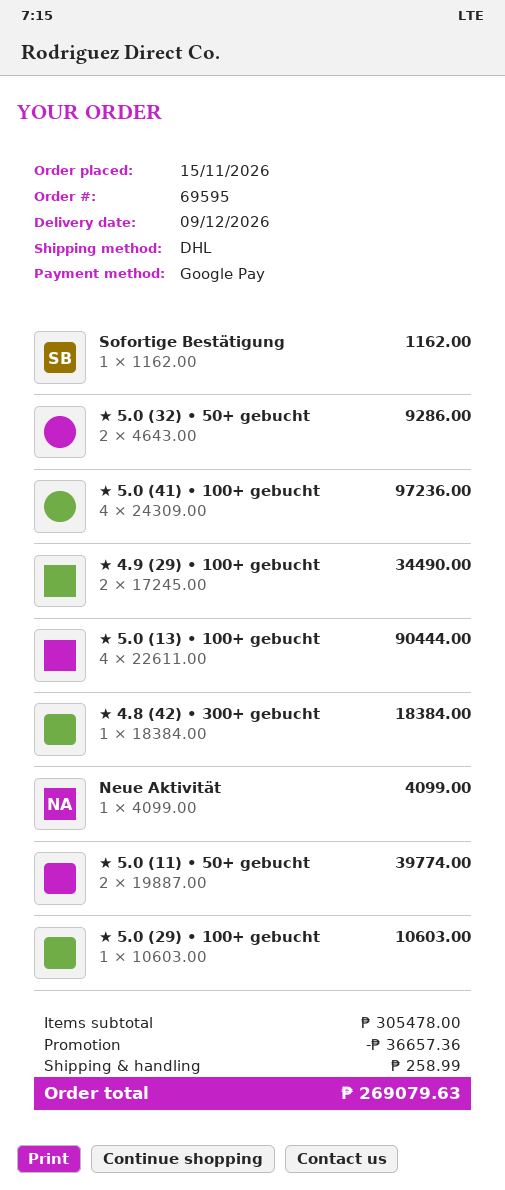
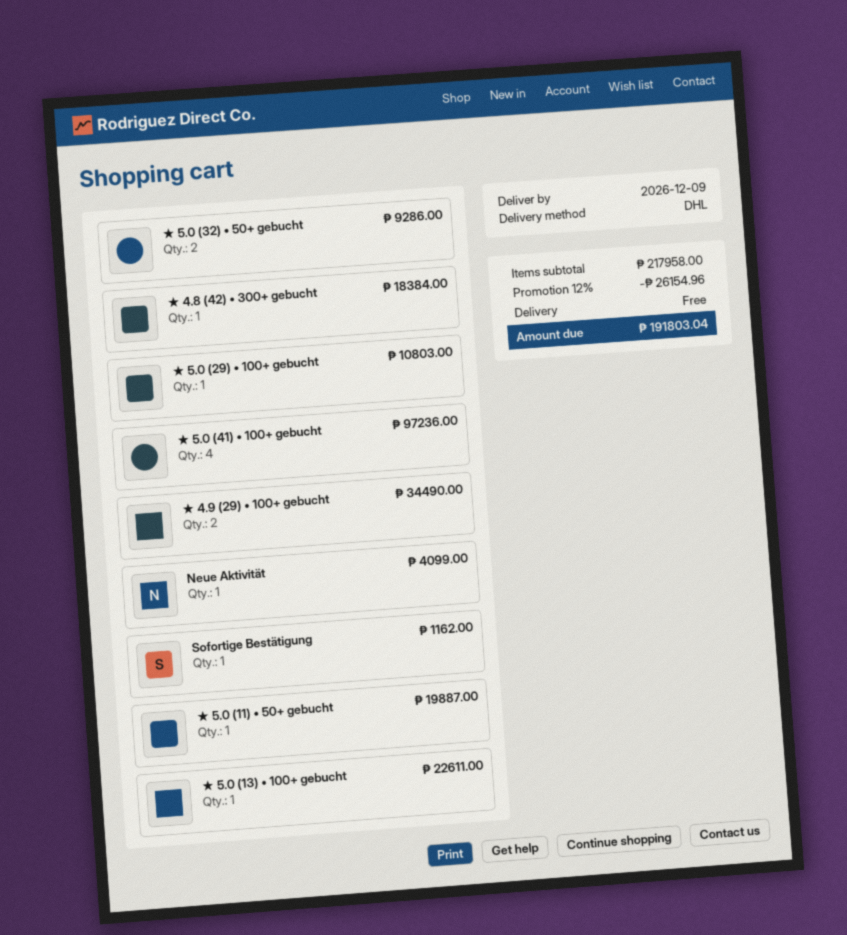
★ 5.0 (13) • 100+ gebucht: 4 for 90444.00 -> 1 for 22611.00
★ 5.0 (11) • 50+ gebucht: 2 for 39774.00 -> 1 for 19887.00
★ 5.0 (29) • 100+ gebucht: 1 for 10603.00 -> 1 for 10803.00
subtotal: 305478.00 -> 217958.00
discount: 36657.36 -> 26154.96
shipping: 258.99 -> 0.00
total: 269079.63 -> 191803.04

